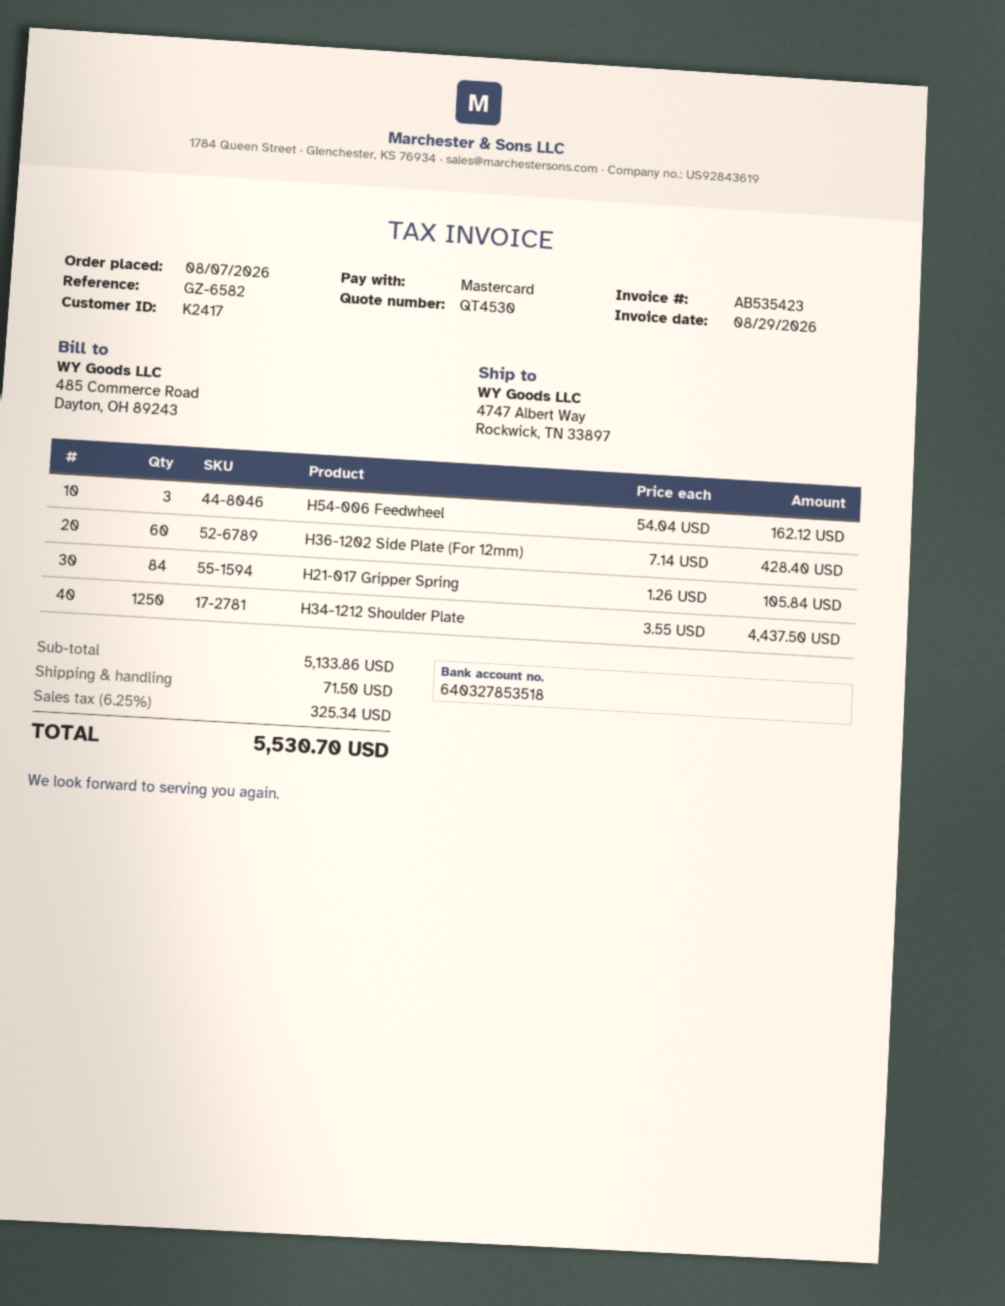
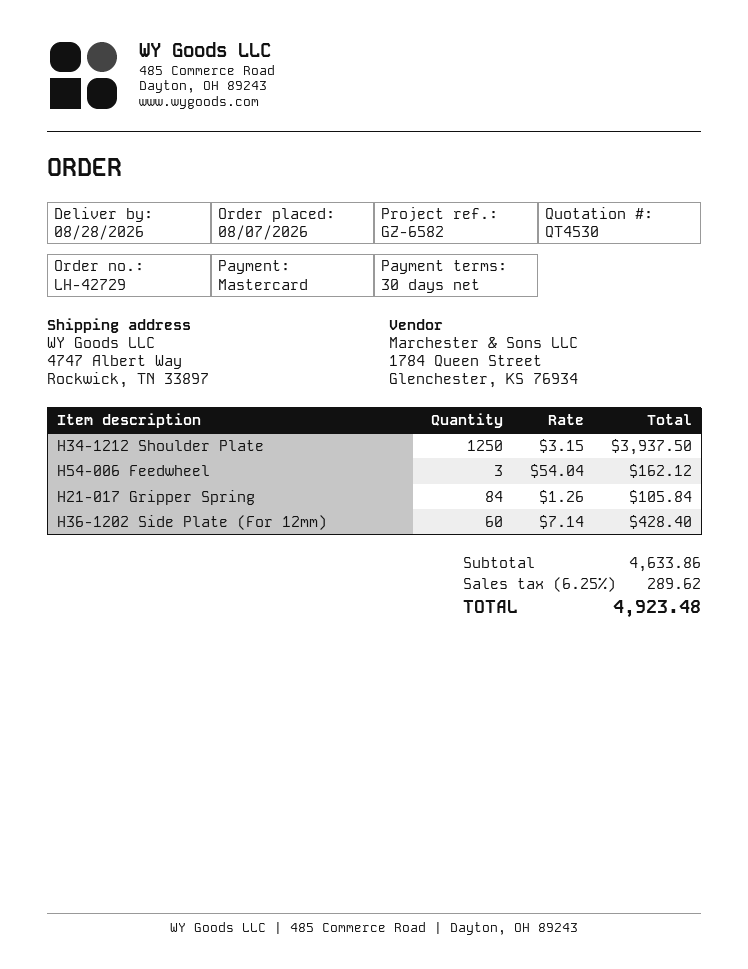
H34-1212 Shoulder Plate: 1250 x 3.55 = 4437.50 -> 1250 x 3.15 = 3937.50
subtotal: 5133.86 -> 4633.86
shipping: 71.50 -> none
tax: 6.25% = 325.34 -> 6.25% = 289.62
total: 5530.70 -> 4923.48

